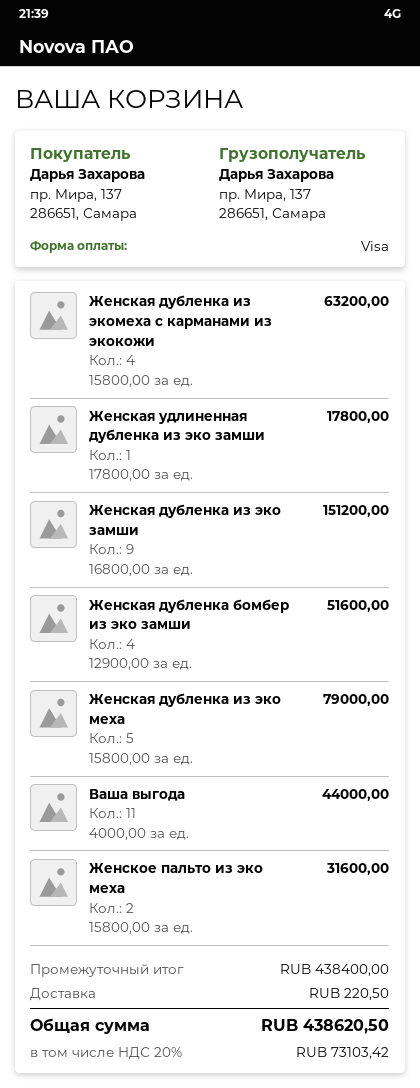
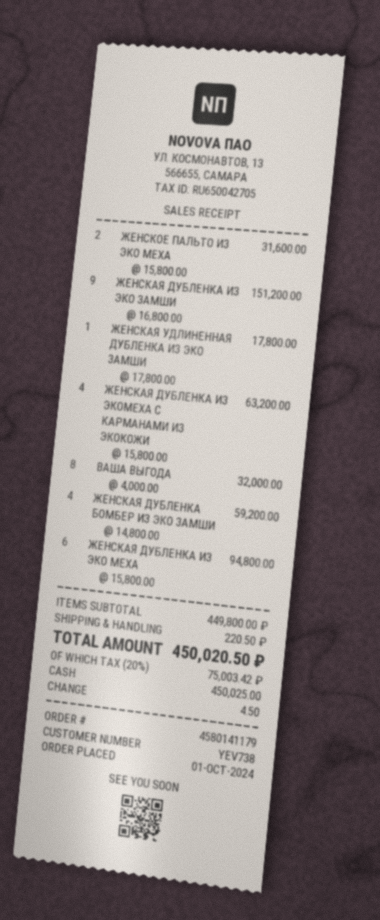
payment method: Visa -> cash
Женская дубленка бомбер из эко замши: 4 x 12900.00 = 51600.00 -> 4 x 14800.00 = 59200.00
Женская дубленка из эко меха: 5 x 15800.00 = 79000.00 -> 6 x 15800.00 = 94800.00
Ваша выгода: 11 x 4000.00 = 44000.00 -> 8 x 4000.00 = 32000.00
subtotal: 438400.00 -> 449800.00
tax: 20% = 73103.42 -> 20% = 75003.42
total: 438620.50 -> 450020.50

